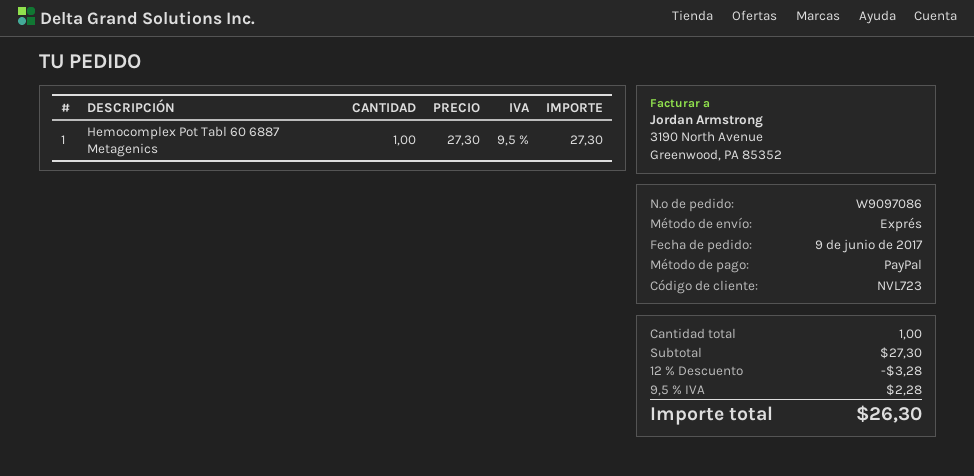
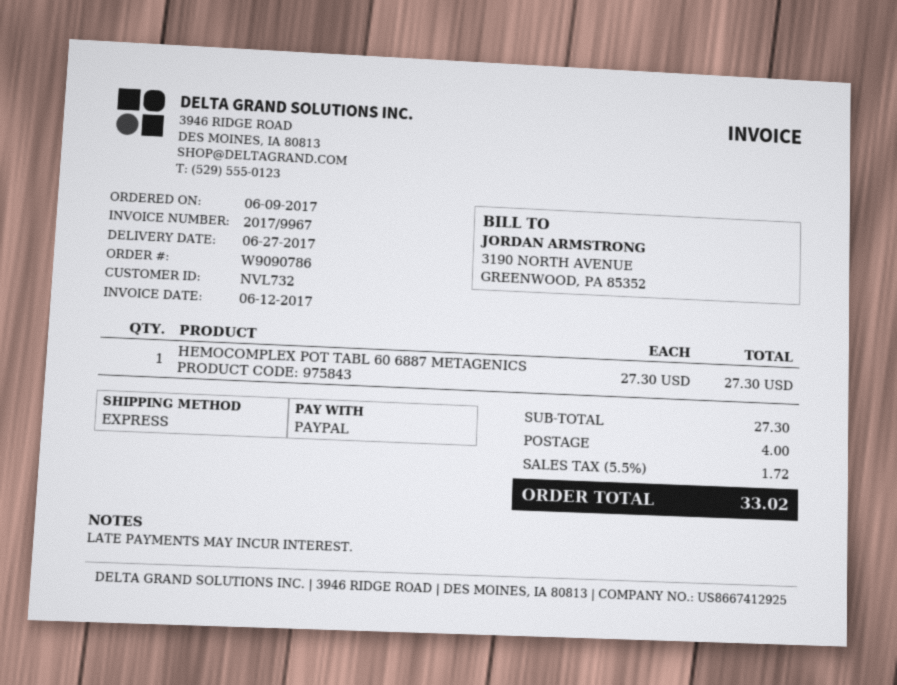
order number: W9097086 -> W9090786
customer number: NVL723 -> NVL732
discount: 12% = 3.28 -> none
shipping: none -> 4.00
tax: 9.5% = 2.28 -> 5.5% = 1.72
total: 26.30 -> 33.02

